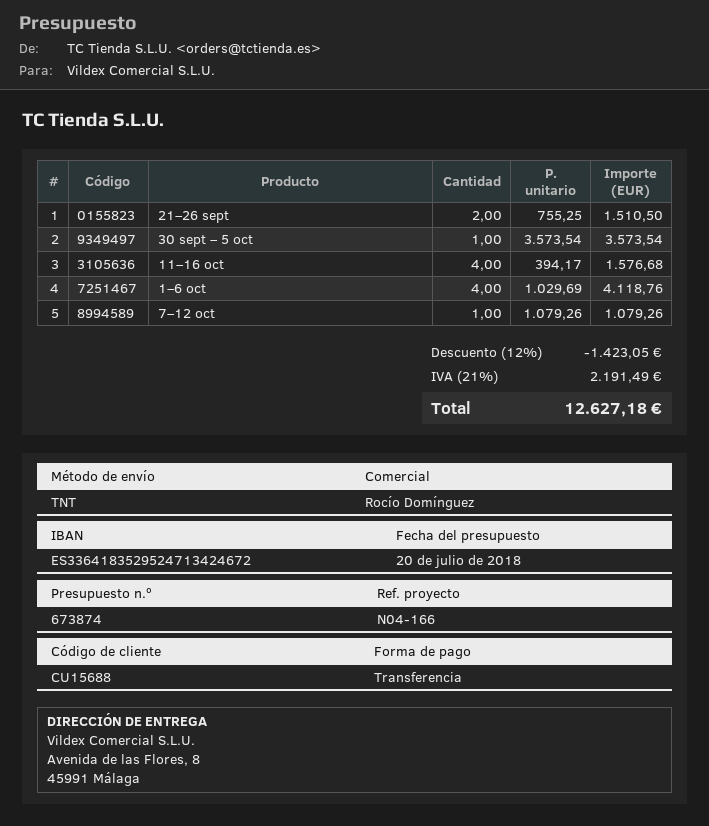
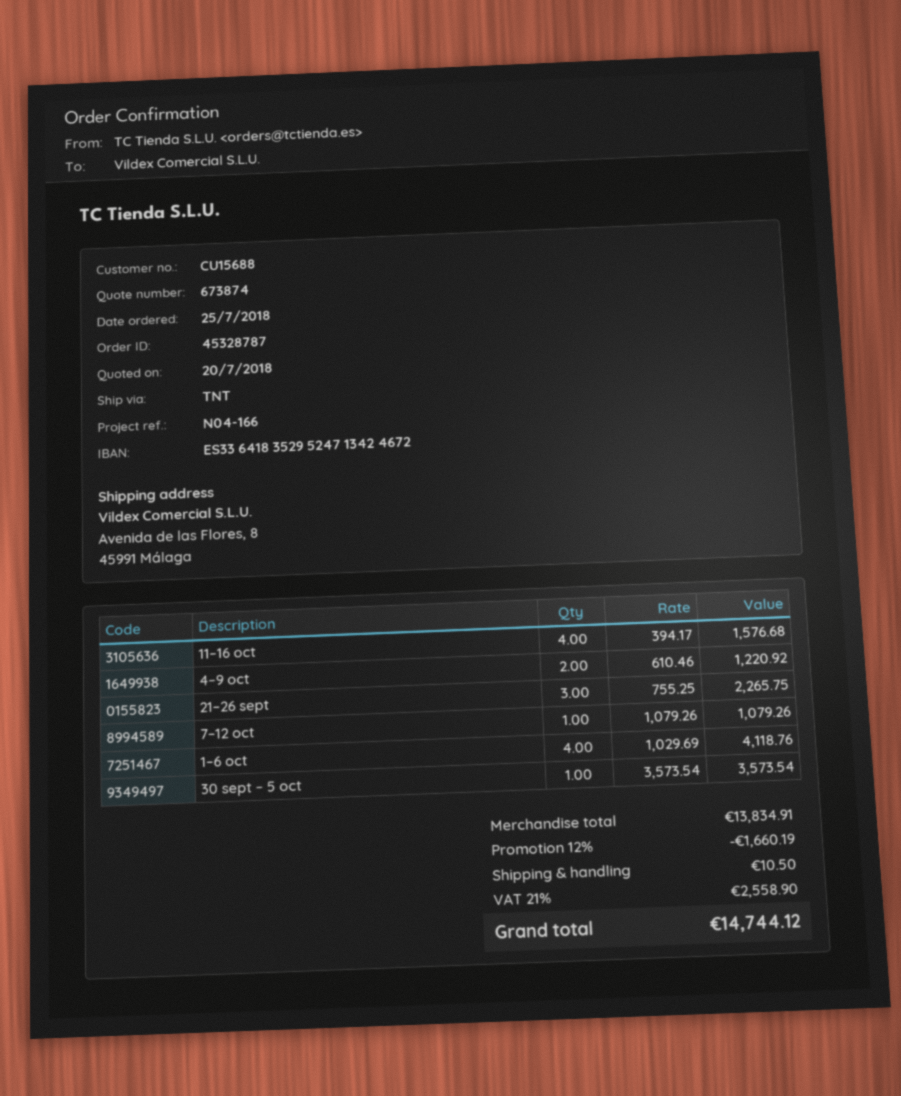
21–26 sept: 2 x 755.25 = 1510.50 -> 3 x 755.25 = 2265.75
4–9 oct: none -> 2 x 610.46 = 1220.92
discount: 12% = 1423.05 -> 12% = 1660.19
shipping: none -> 10.50
tax: 21% = 2191.49 -> 21% = 2558.90
total: 12627.18 -> 14744.12

